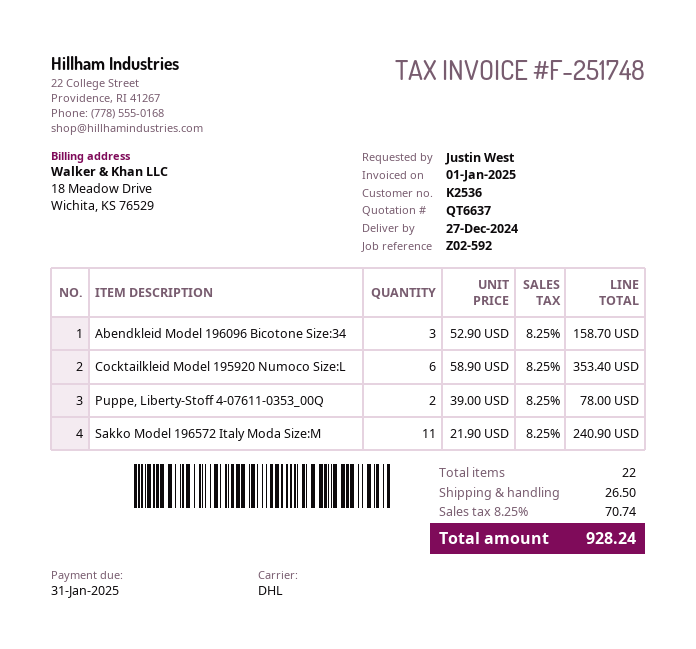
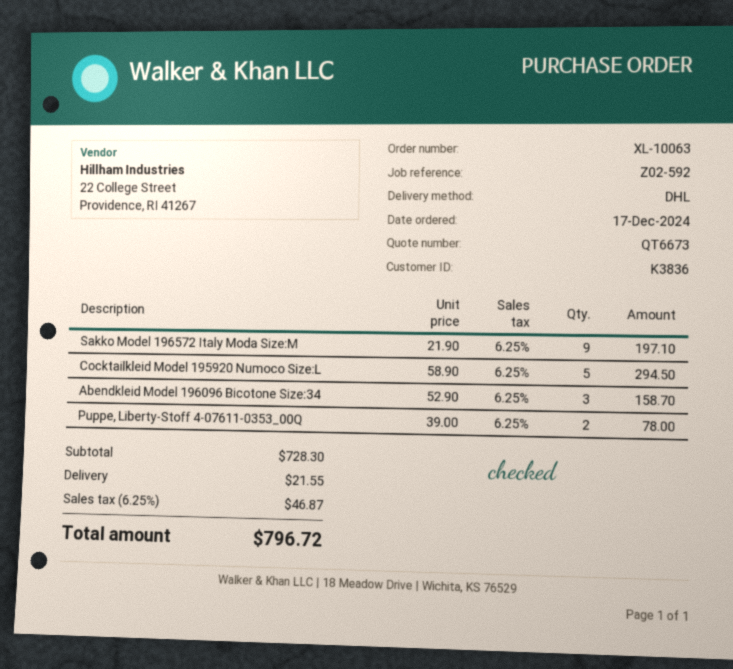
quote number: QT6637 -> QT6673
customer number: K2536 -> K3836
Cocktailkleid Model 195920 Numoco Size:L: 6 x 58.90 = 353.40 -> 5 x 58.90 = 294.50
Sakko Model 196572 Italy Moda Size:M: 11 x 21.90 = 240.90 -> 9 x 21.90 = 197.10
shipping: 26.50 -> 21.55
tax: 8.25% = 70.74 -> 6.25% = 46.87
total: 928.24 -> 796.72

